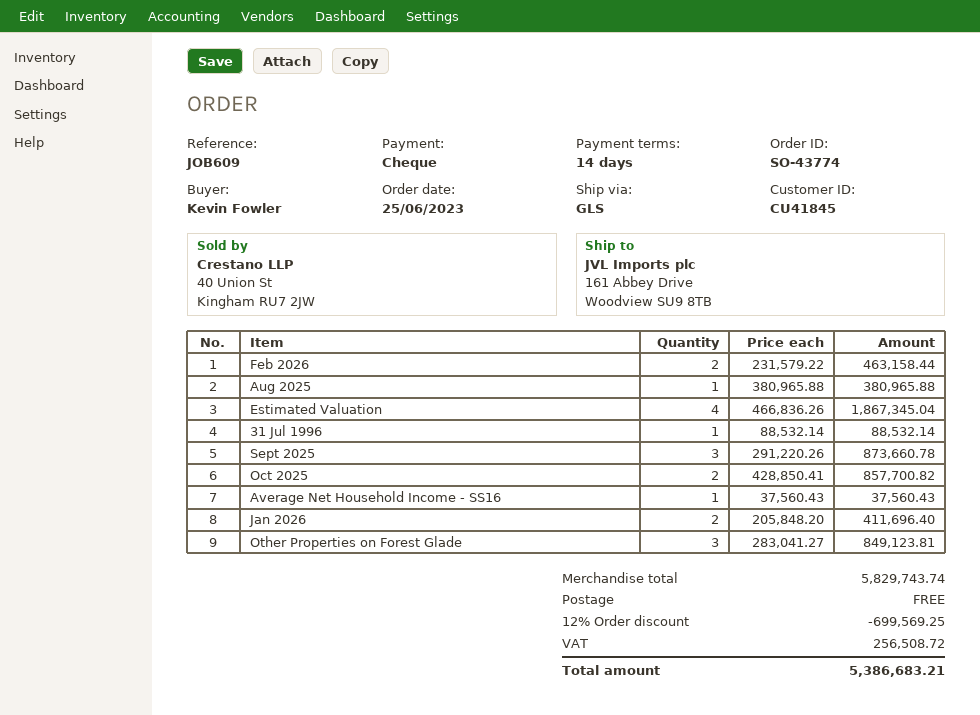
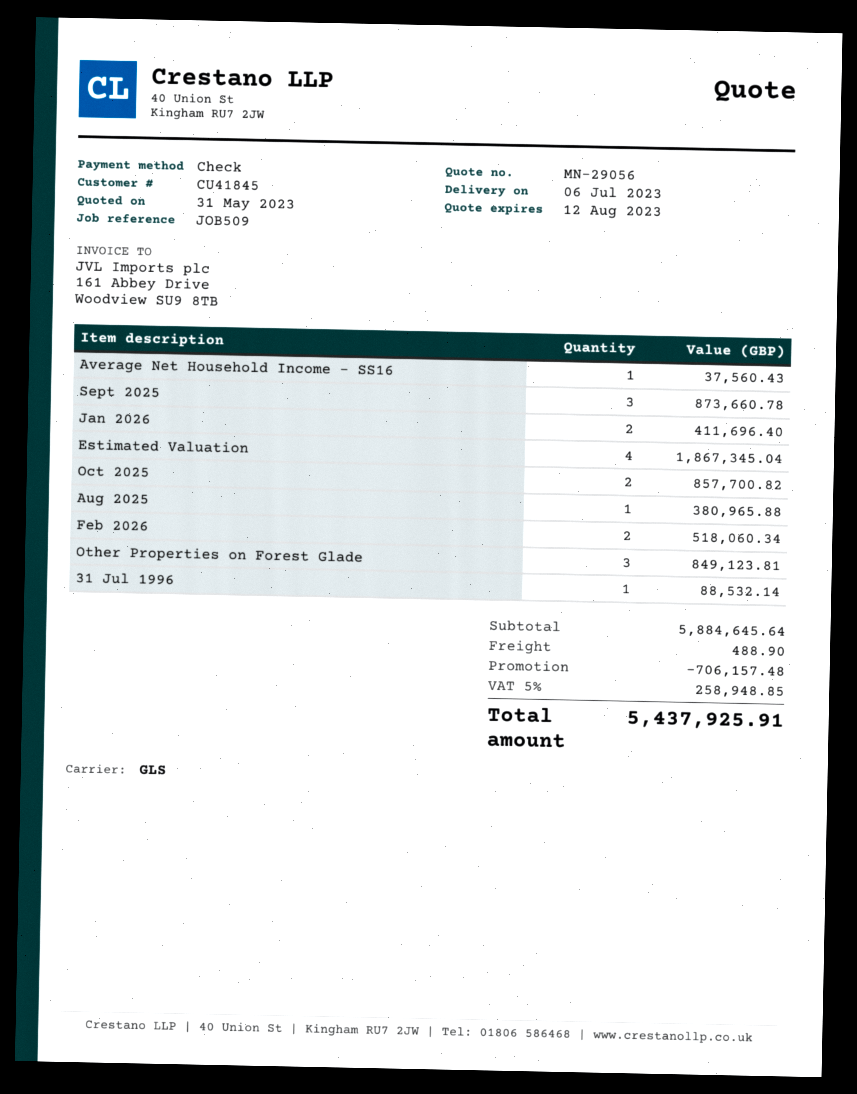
reference: JOB609 -> JOB509
Feb 2026: 2 for 463158.44 -> 2 for 518060.34
subtotal: 5829743.74 -> 5884645.64
discount: 699569.25 -> 706157.48
shipping: 0.00 -> 488.90
tax: 256508.72 -> 258948.85
total: 5386683.21 -> 5437925.91

